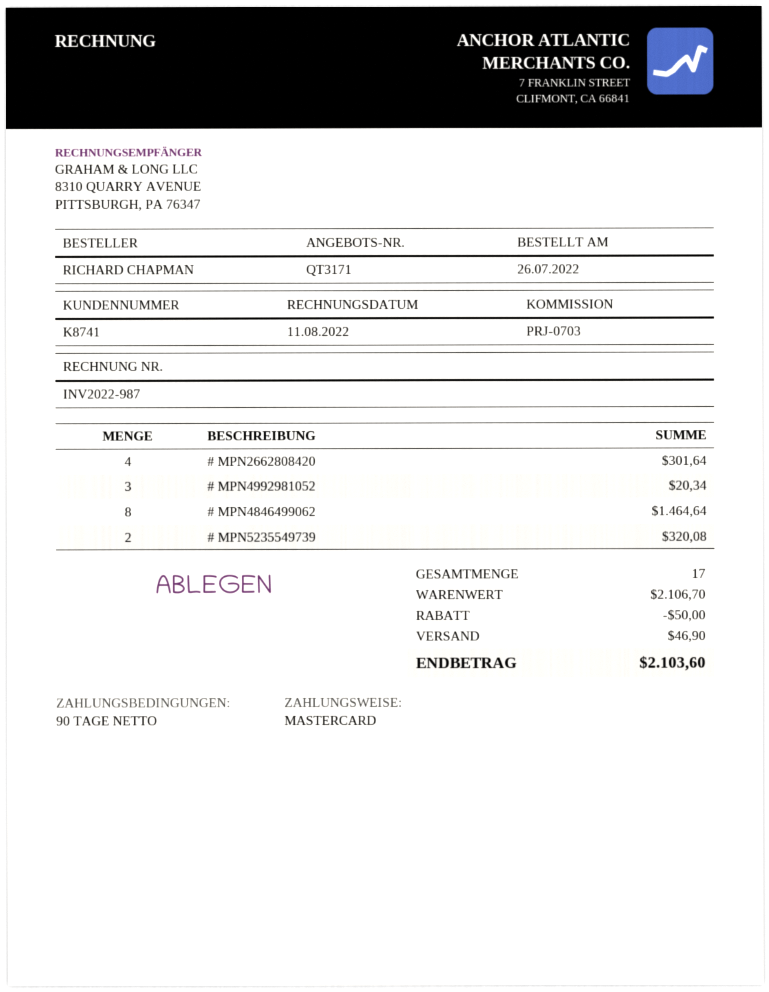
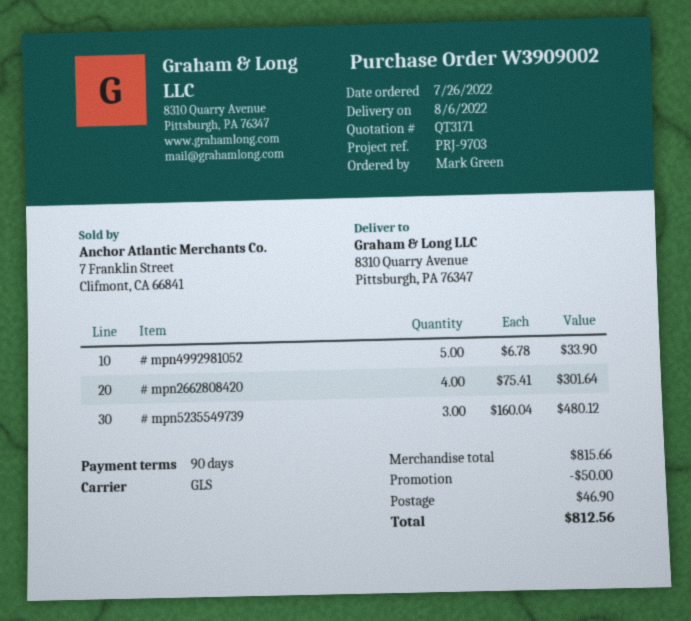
reference: PRJ-0703 -> PRJ-9703
ordered by: RICHARD CHAPMAN -> Mark Green
# MPN4992981052: 3 for 20.34 -> 5 for 33.90
# MPN4846499062: 8 for 1464.64 -> none
# MPN5235549739: 2 for 320.08 -> 3 for 480.12
subtotal: 2106.70 -> 815.66
total: 2103.60 -> 812.56

